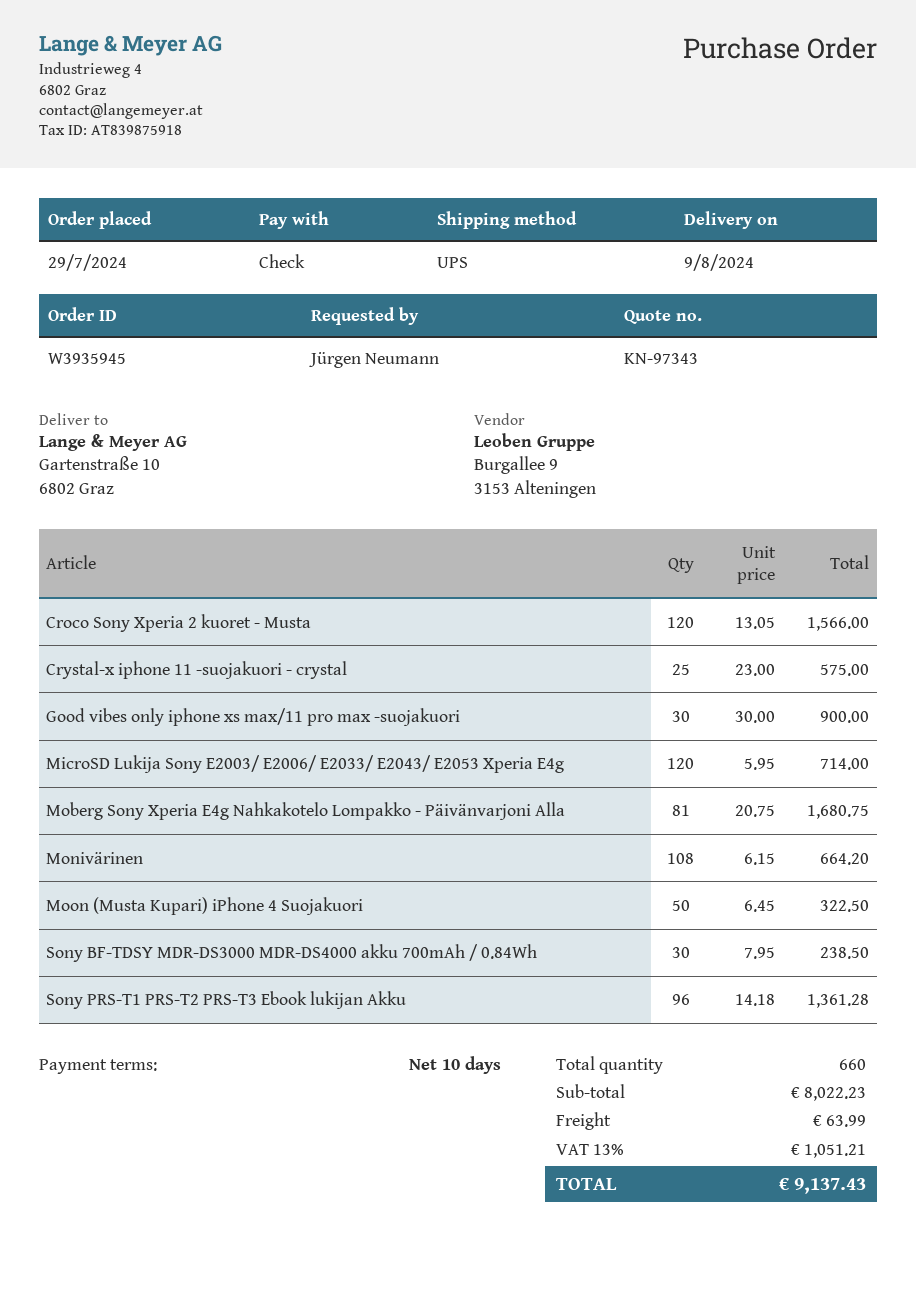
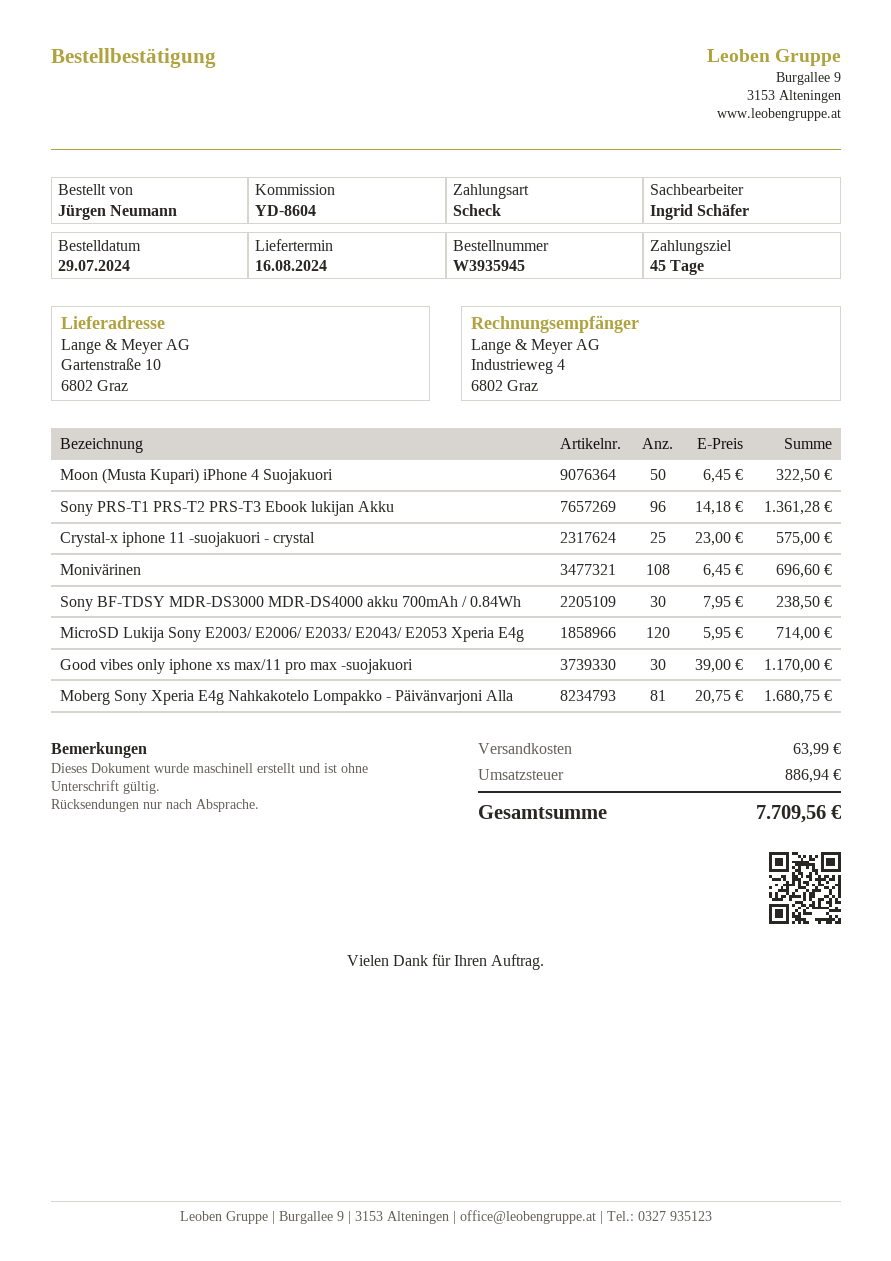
delivery date: 2024-08-09 -> 2024-08-16
payment terms: 10 days -> 45 days
Croco Sony Xperia 2 kuoret - Musta: 120 x 13.05 = 1566.00 -> none
Good vibes only iphone xs max/11 pro max -suojakuori: 30 x 30.00 = 900.00 -> 30 x 39.00 = 1170.00
Monivärinen: 108 x 6.15 = 664.20 -> 108 x 6.45 = 696.60
tax: 1051.21 -> 886.94
total: 9137.43 -> 7709.56

